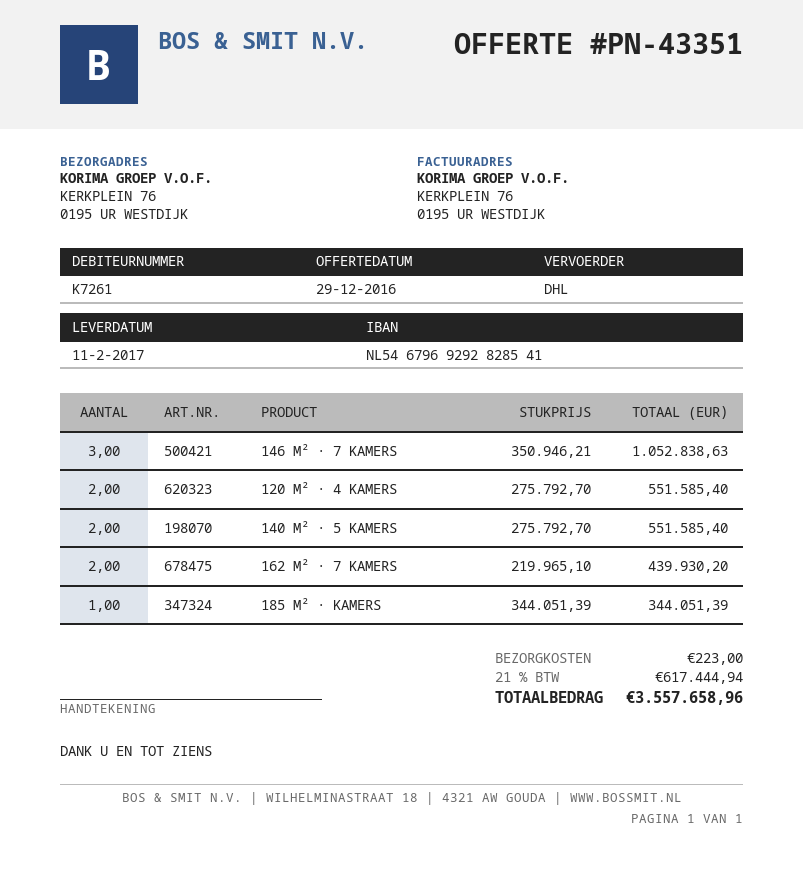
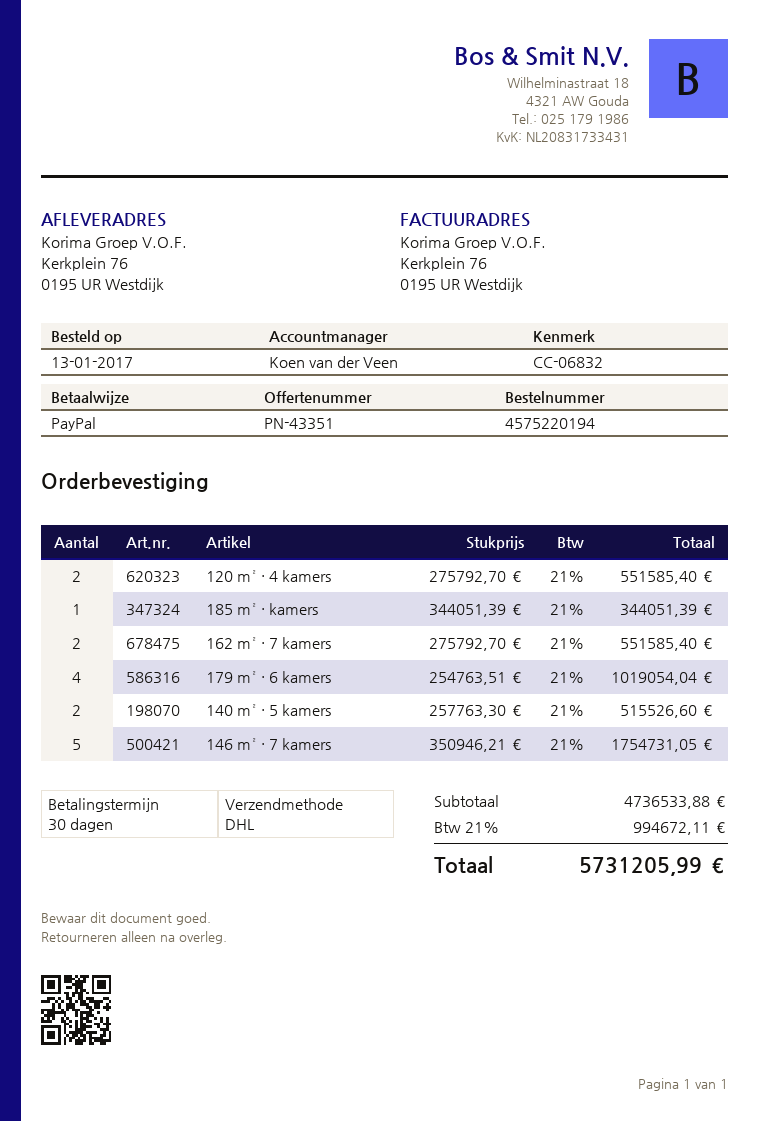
146 M² · 7 KAMERS: 3 x 350946.21 = 1052838.63 -> 5 x 350946.21 = 1754731.05
140 M² · 5 KAMERS: 2 x 275792.70 = 551585.40 -> 2 x 257763.30 = 515526.60
162 M² · 7 KAMERS: 2 x 219965.10 = 439930.20 -> 2 x 275792.70 = 551585.40
179 m² · 6 kamers: none -> 4 x 254763.51 = 1019054.04
shipping: 223.00 -> none
tax: 21% = 617444.94 -> 21% = 994672.11
total: 3557658.96 -> 5731205.99

